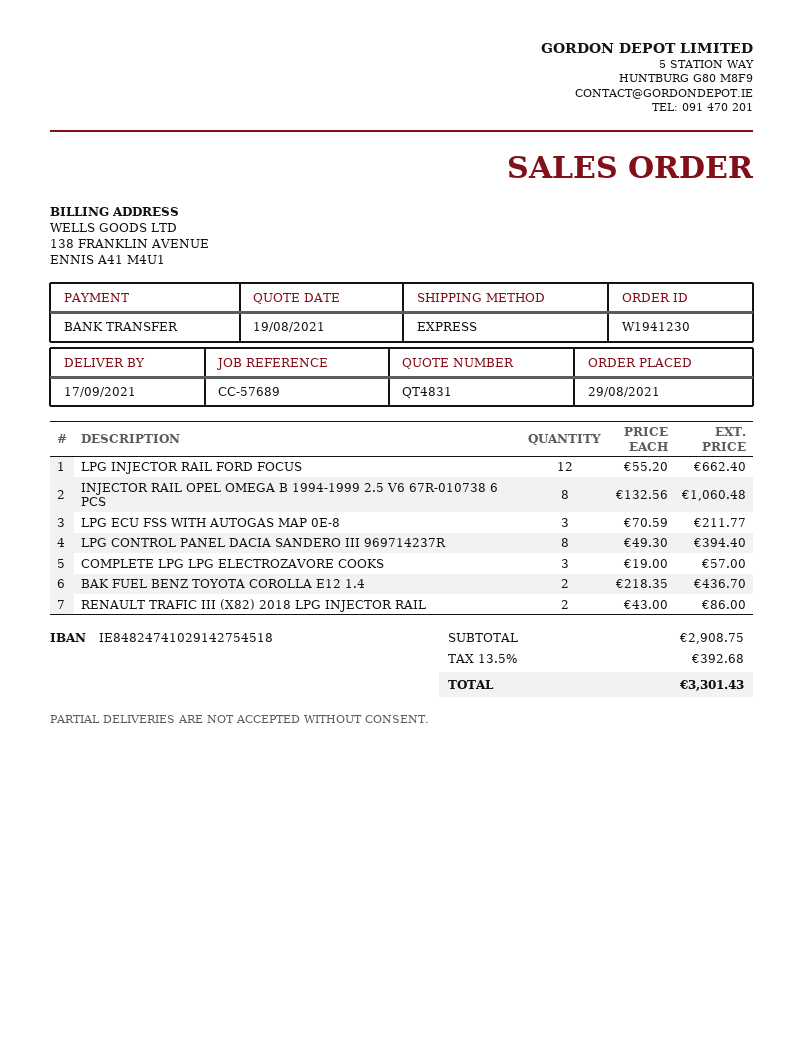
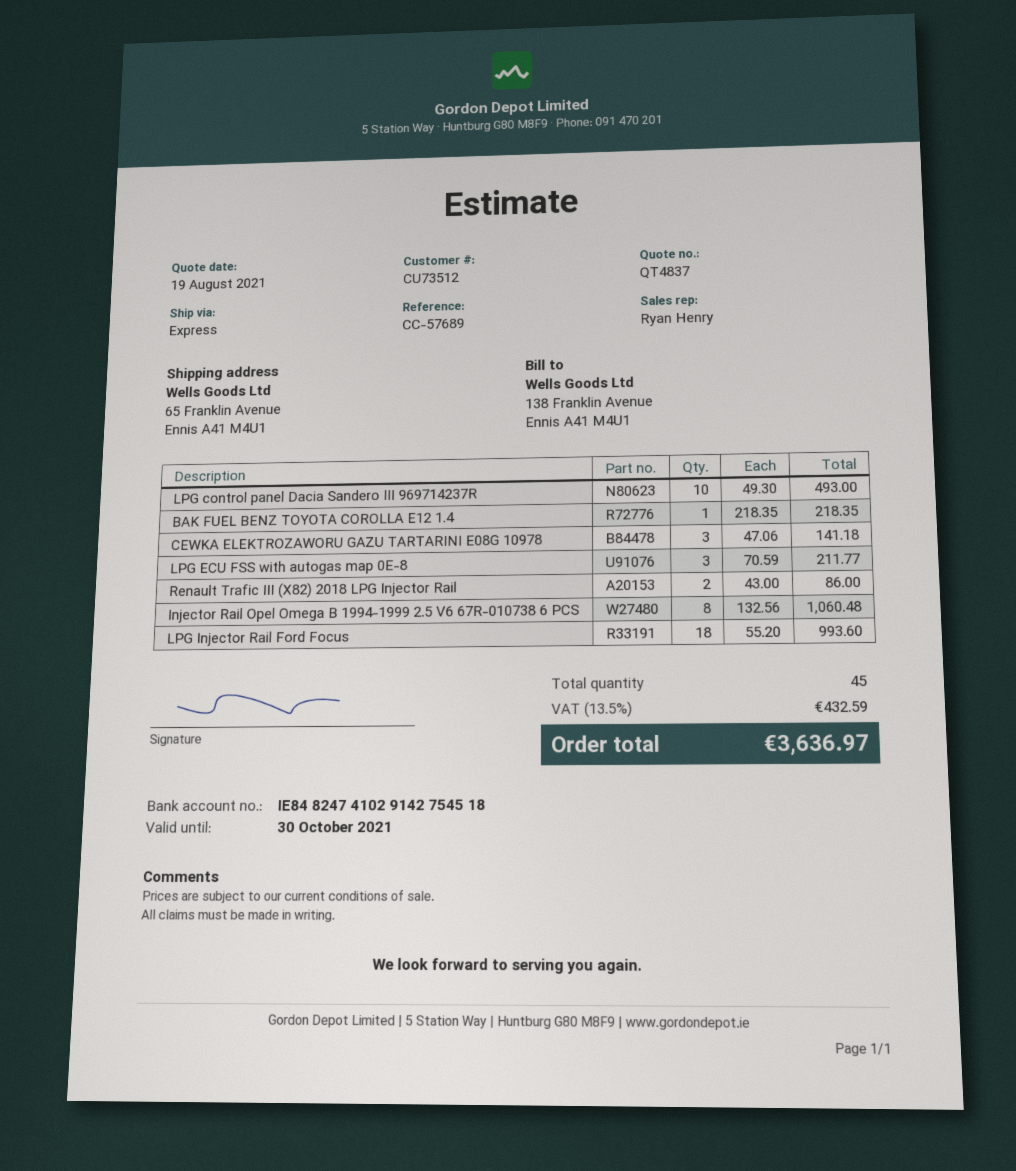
quote number: QT4831 -> QT4837
LPG INJECTOR RAIL FORD FOCUS: 12 x 55.20 = 662.40 -> 18 x 55.20 = 993.60
LPG CONTROL PANEL DACIA SANDERO III 969714237R: 8 x 49.30 = 394.40 -> 10 x 49.30 = 493.00
COMPLETE LPG LPG ELECTROZAVORE COOKS: 3 x 19.00 = 57.00 -> none
BAK FUEL BENZ TOYOTA COROLLA E12 1.4: 2 x 218.35 = 436.70 -> 1 x 218.35 = 218.35
CEWKA ELEKTROZAWORU GAZU TARTARINI E08G 10978: none -> 3 x 47.06 = 141.18
tax: 13.5% = 392.68 -> 13.5% = 432.59
total: 3301.43 -> 3636.97

